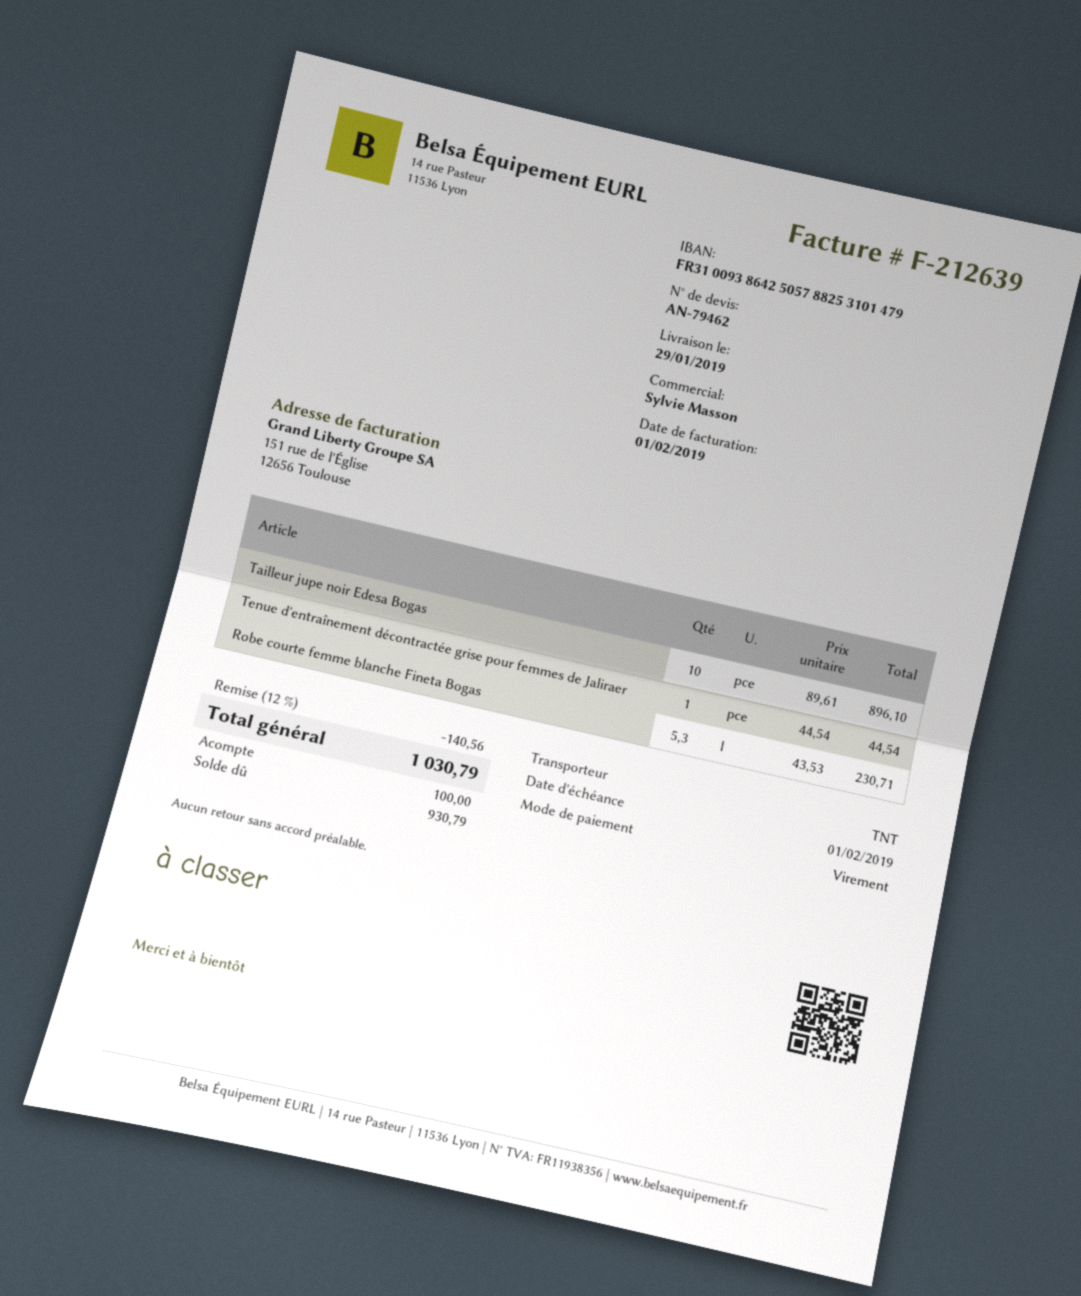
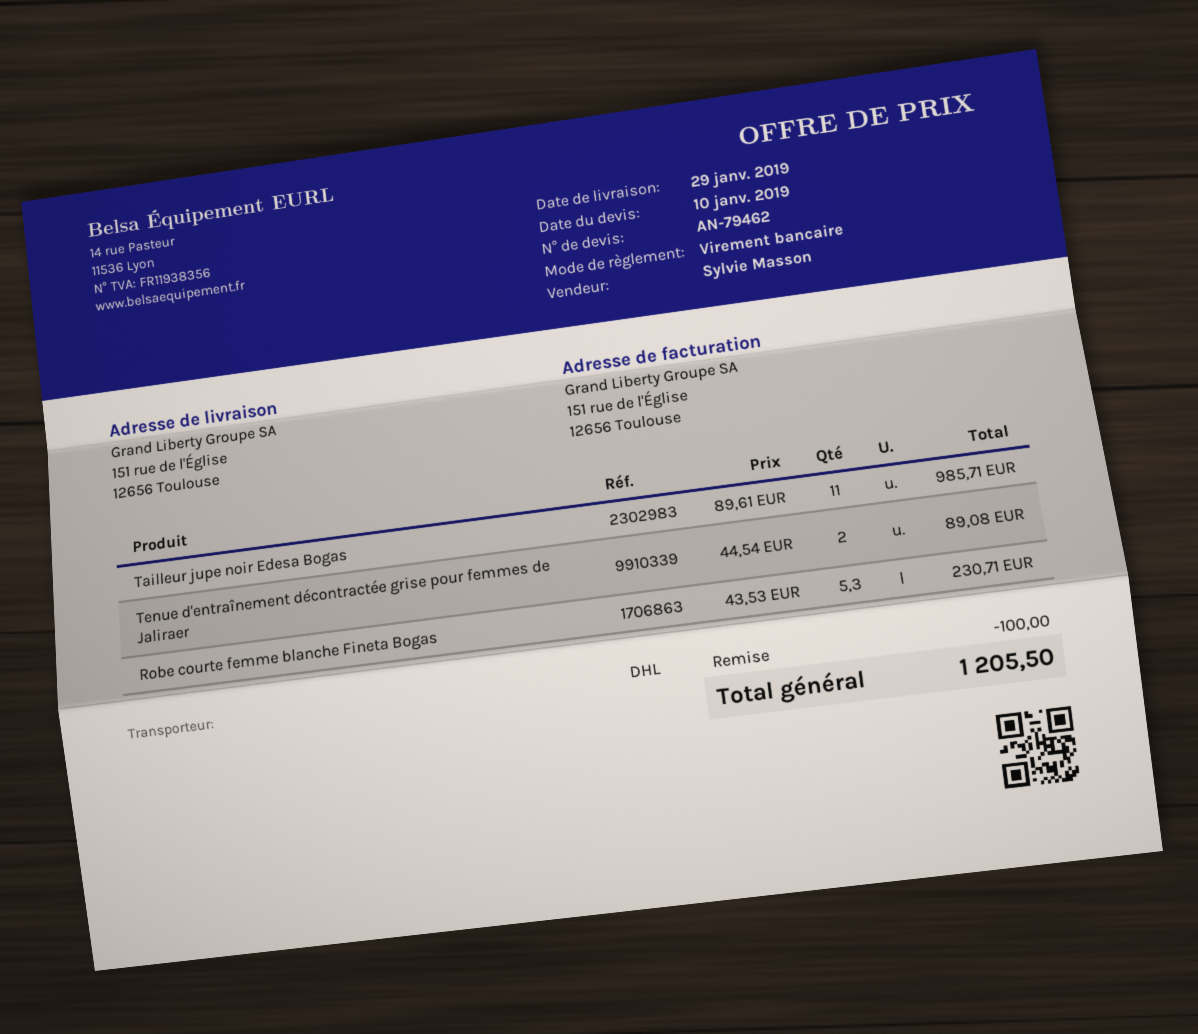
shipping method: TNT -> DHL
Tailleur jupe noir Edesa Bogas: 10 x 89.61 = 896.10 -> 11 x 89.61 = 985.71
Tenue d'entraînement décontractée grise pour femmes de Jaliraer: 1 x 44.54 = 44.54 -> 2 x 44.54 = 89.08
discount: 140.56 -> 100.00
total: 1030.79 -> 1205.50

